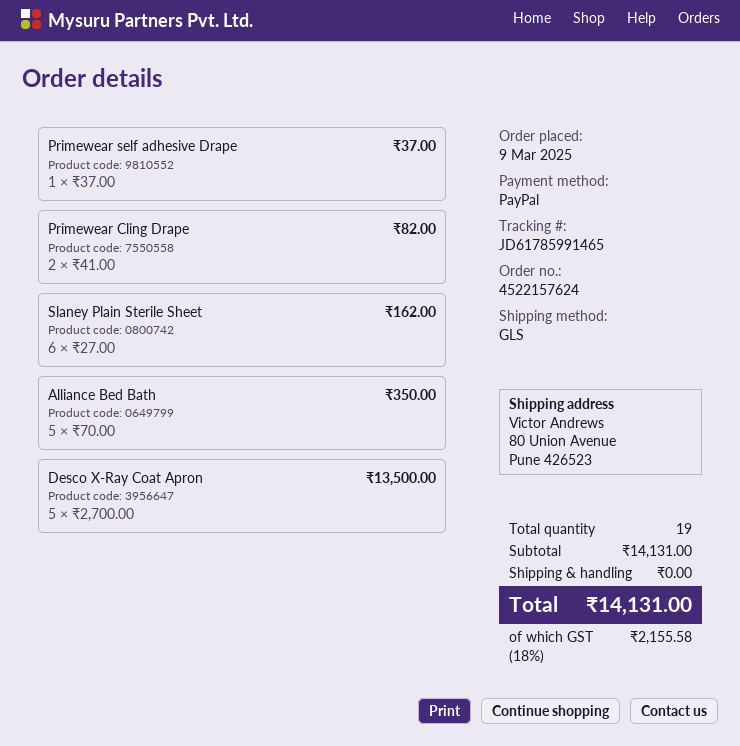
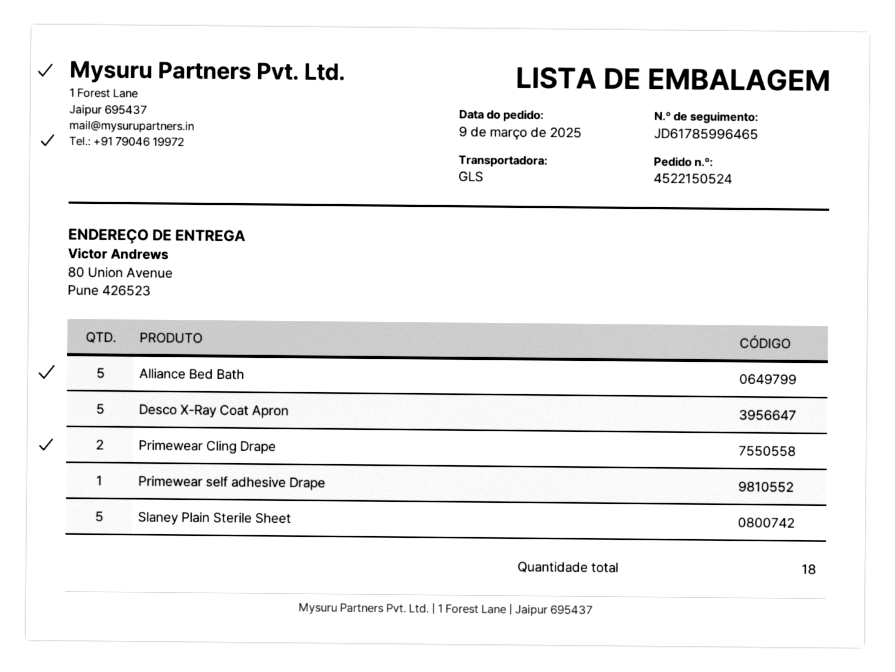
order number: 4522157624 -> 4522150524
tracking number: JD61785991465 -> JD61785996465
Slaney Plain Sterile Sheet: 6 -> 5
total quantity: 19 -> 18

